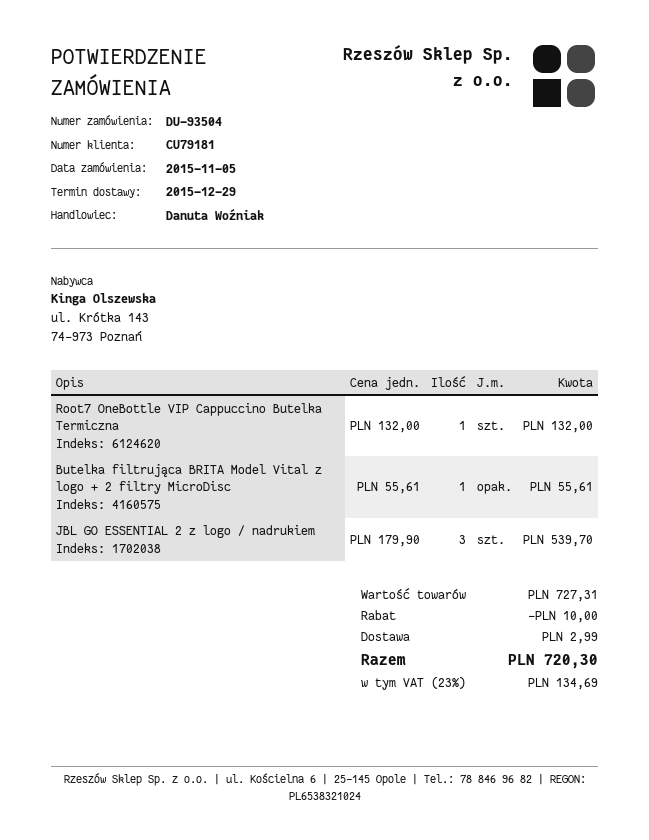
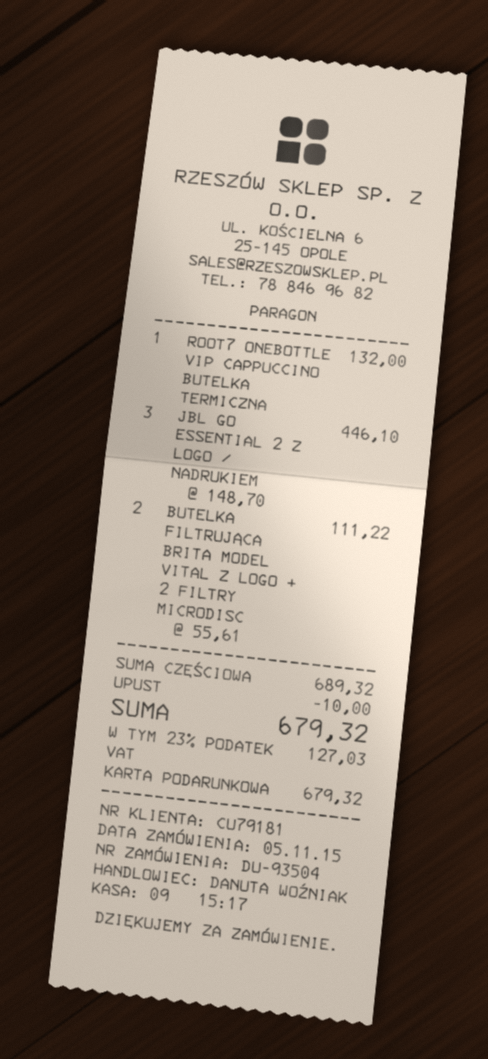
Butelka filtrująca BRITA Model Vital z logo + 2 filtry MicroDisc: 1 x 55.61 = 55.61 -> 2 x 55.61 = 111.22
JBL GO ESSENTIAL 2 z logo / nadrukiem: 3 x 179.90 = 539.70 -> 3 x 148.70 = 446.10
subtotal: 727.31 -> 689.32
shipping: 2.99 -> none
tax: 23% = 134.69 -> 23% = 127.03
total: 720.30 -> 679.32

